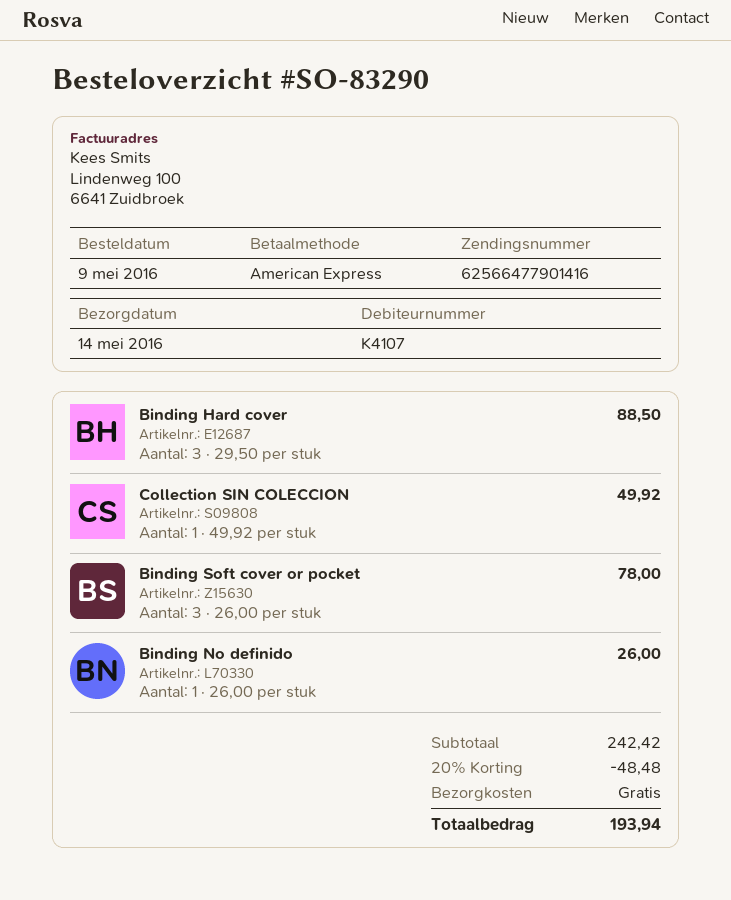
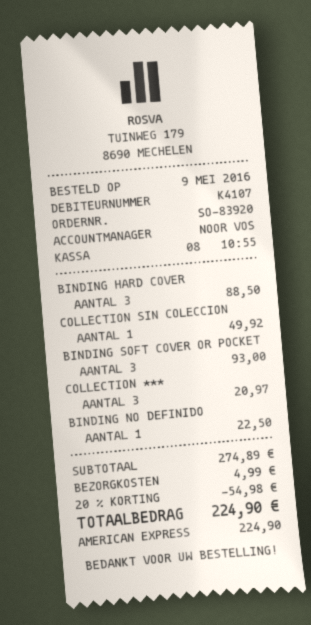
order number: SO-83290 -> SO-83920
Binding Soft cover or pocket: 3 for 78.00 -> 3 for 93.00
Binding No definido: 1 for 26.00 -> 1 for 22.50
COLLECTION ***: none -> 3 for 20.97
subtotal: 242.42 -> 274.89
discount: 20% = 48.48 -> 20% = 54.98
shipping: 0.00 -> 4.99
total: 193.94 -> 224.90

